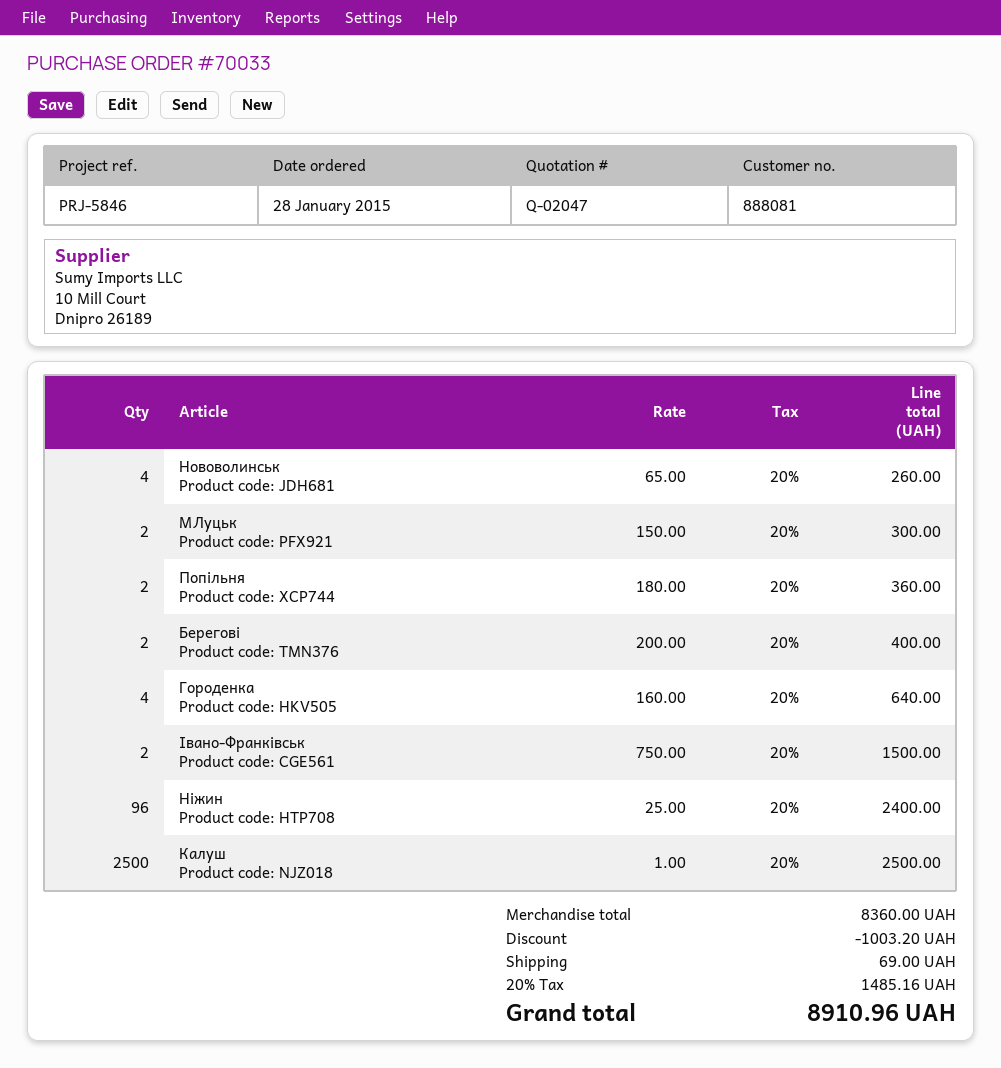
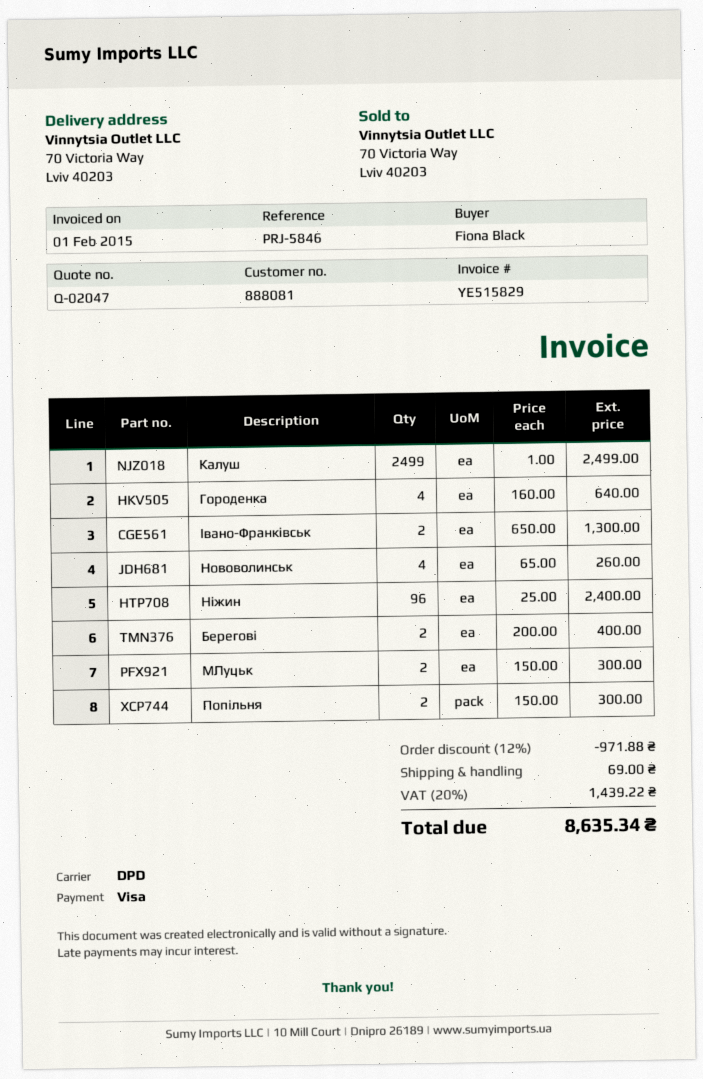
Попільня: 2 x 180.00 = 360.00 -> 2 x 150.00 = 300.00
Івано-Франківськ: 2 x 750.00 = 1500.00 -> 2 x 650.00 = 1300.00
Калуш: 2500 x 1.00 = 2500.00 -> 2499 x 1.00 = 2499.00
discount: 1003.20 -> 971.88
tax: 20% = 1485.16 -> 20% = 1439.22
total: 8910.96 -> 8635.34

